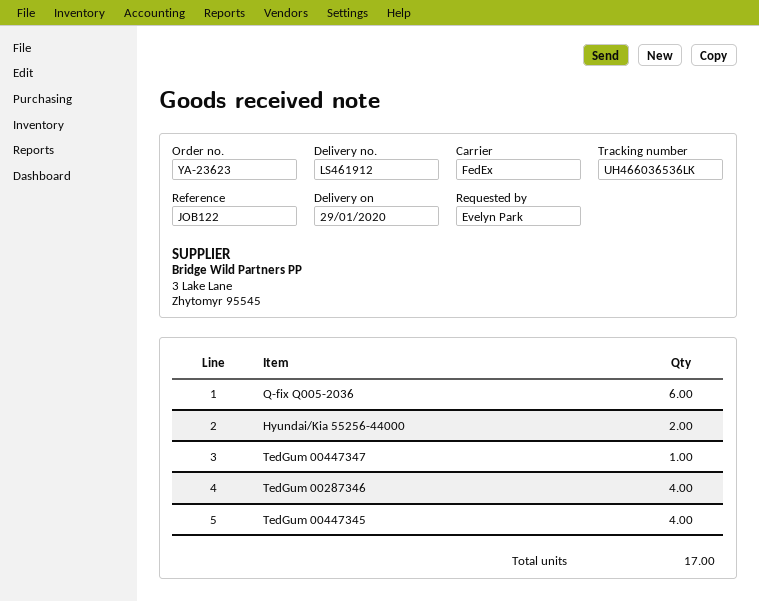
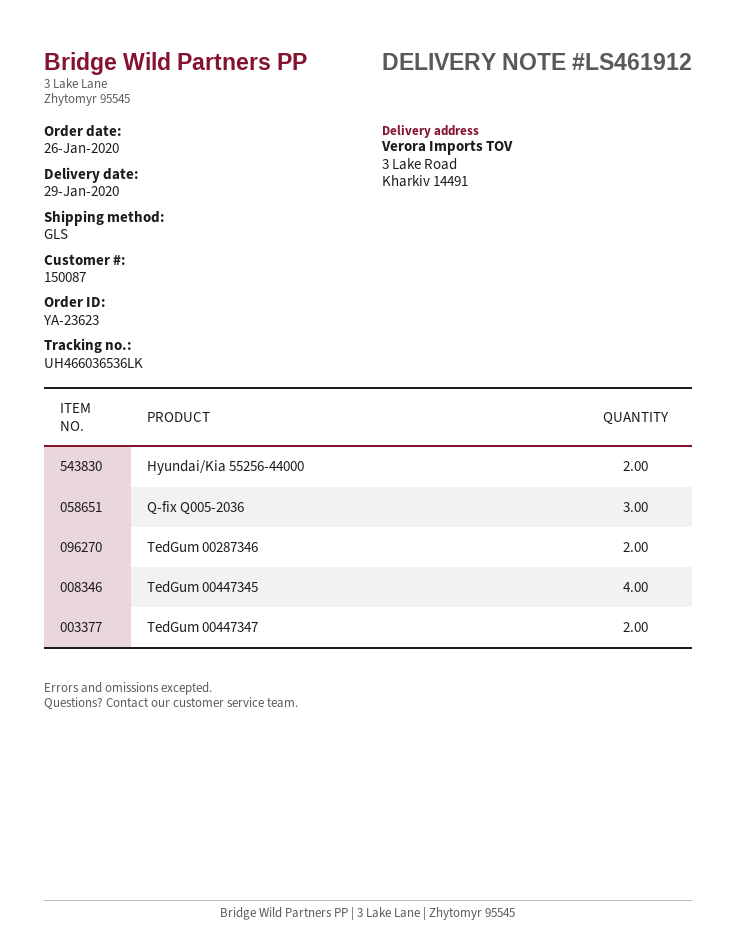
shipping method: FedEx -> GLS
Q-fix Q005-2036: 6 -> 3
TedGum 00447347: 1 -> 2
TedGum 00287346: 4 -> 2

